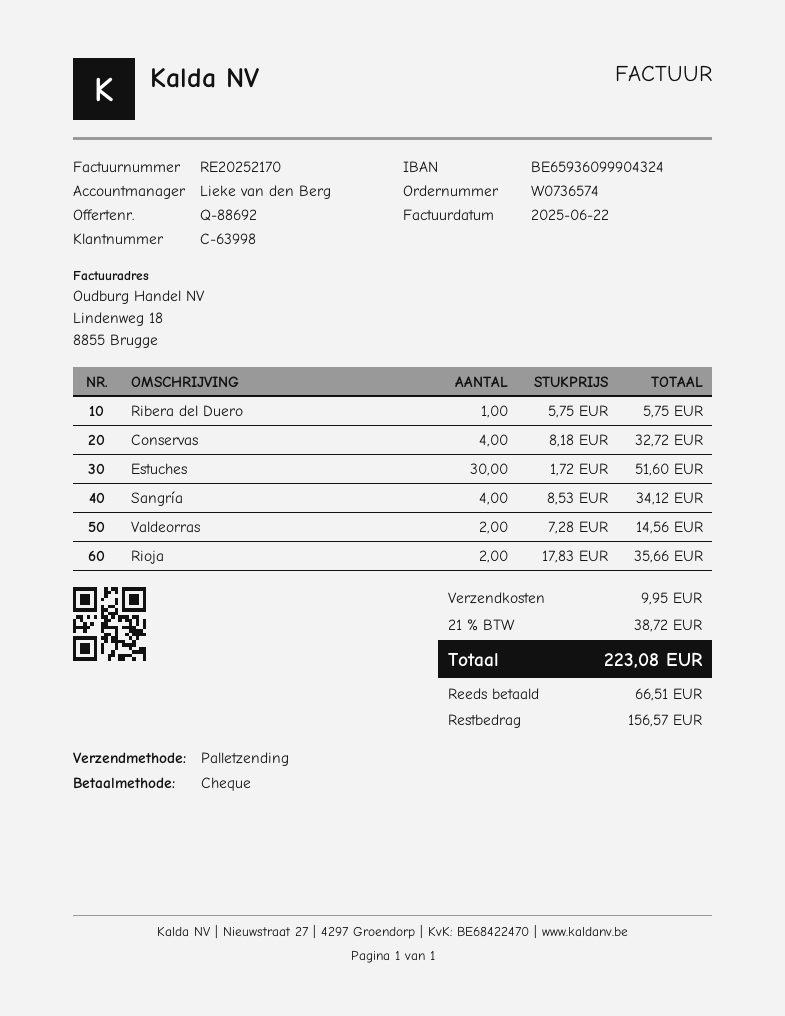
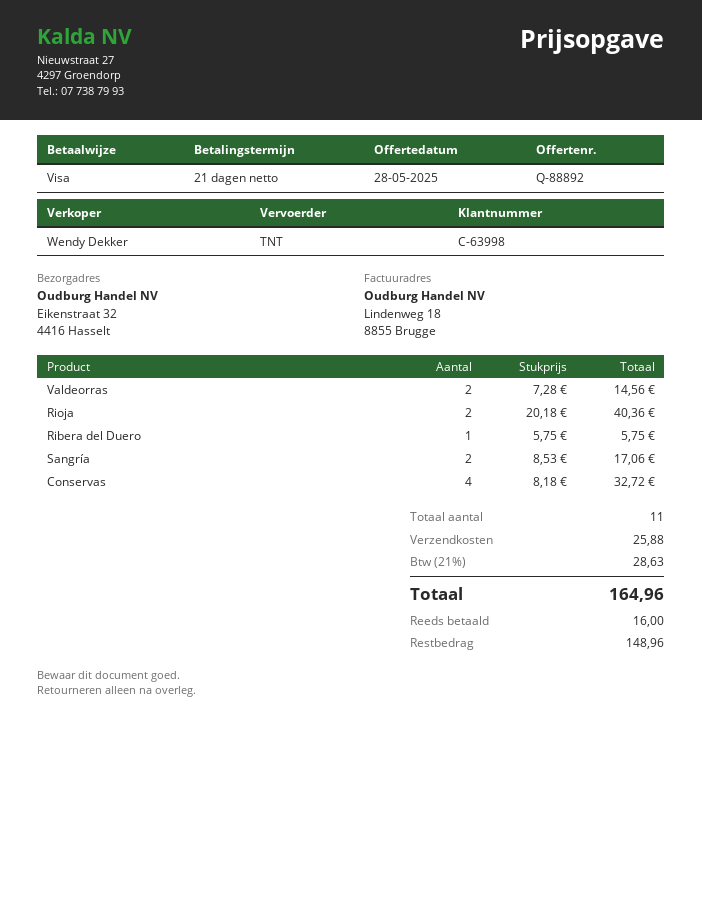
quote number: Q-88692 -> Q-88892
sales rep: Lieke van den Berg -> Wendy Dekker
payment method: cheque -> Visa
shipping method: pallet freight -> TNT
Estuches: 30 x 1.72 = 51.60 -> none
Sangría: 4 x 8.53 = 34.12 -> 2 x 8.53 = 17.06
Rioja: 2 x 17.83 = 35.66 -> 2 x 20.18 = 40.36
shipping: 9.95 -> 25.88
tax: 21% = 38.72 -> 21% = 28.63
total: 223.08 -> 164.96
deposit: 66.51 -> 16.00
balance: 156.57 -> 148.96

